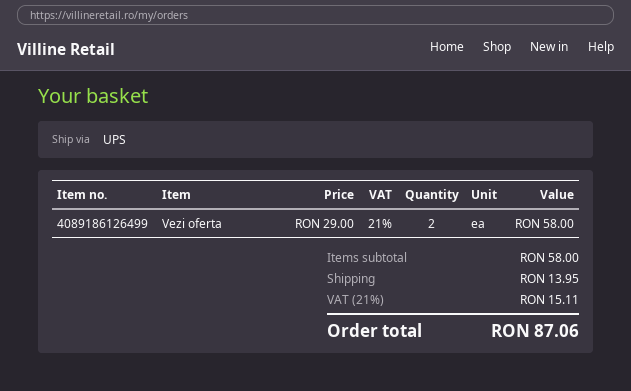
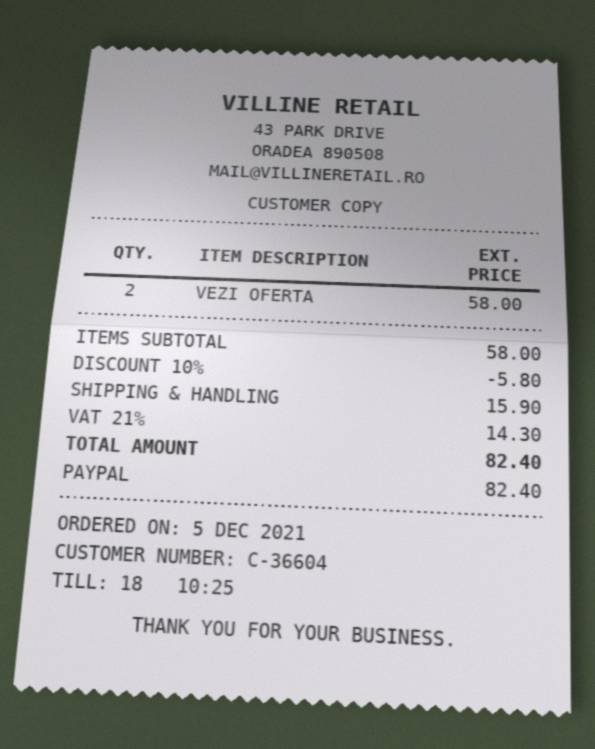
discount: none -> 10% = 5.80
shipping: 13.95 -> 15.90
tax: 21% = 15.11 -> 21% = 14.30
total: 87.06 -> 82.40

